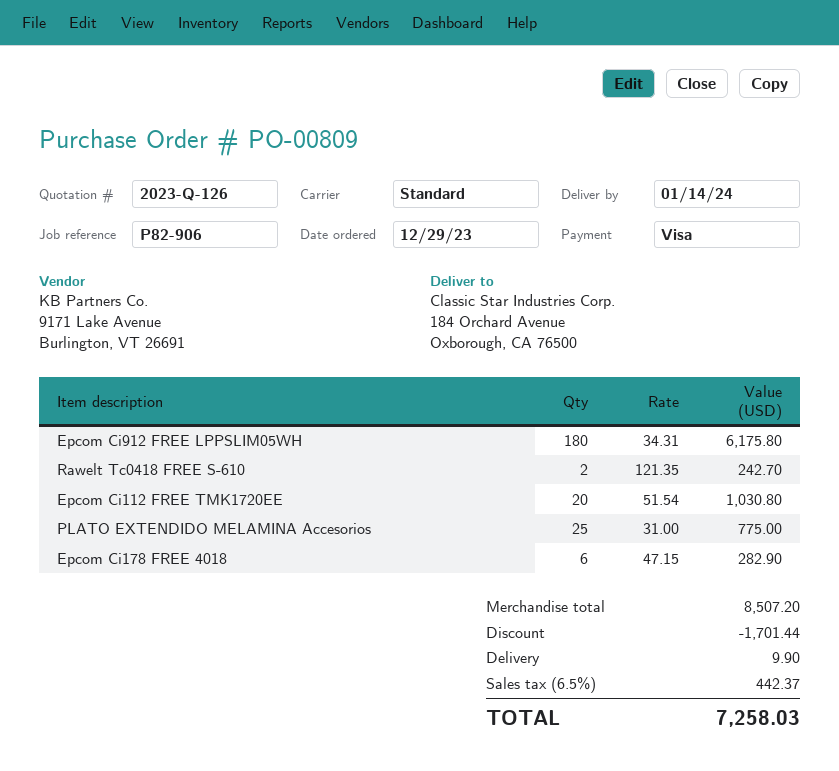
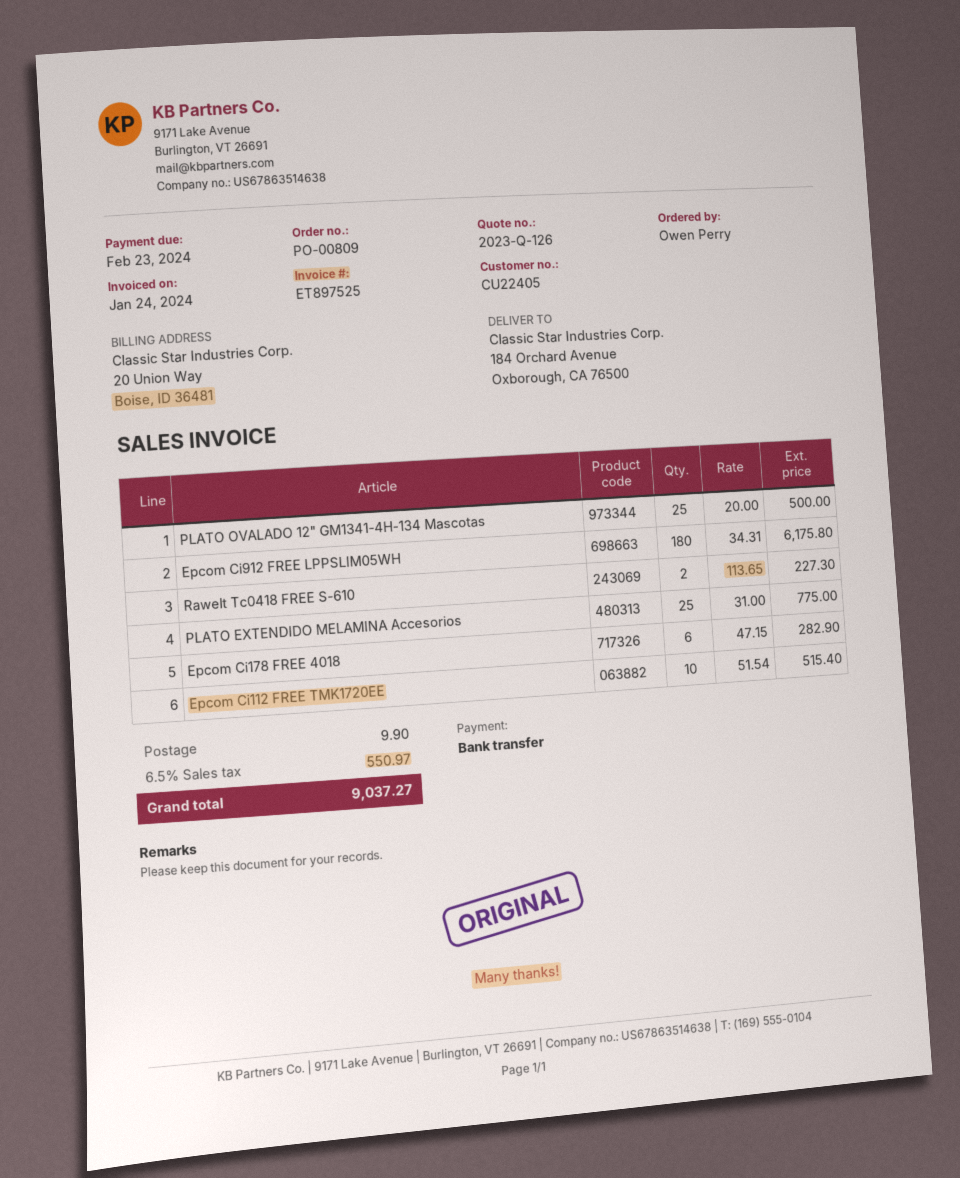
payment method: Visa -> bank transfer
Rawelt Tc0418 FREE S-610: 2 x 121.35 = 242.70 -> 2 x 113.65 = 227.30
Epcom Ci112 FREE TMK1720EE: 20 x 51.54 = 1030.80 -> 10 x 51.54 = 515.40
PLATO OVALADO 12" GM1341-4H-134 Mascotas: none -> 25 x 20.00 = 500.00
discount: 1701.44 -> none
tax: 6.5% = 442.37 -> 6.5% = 550.97
total: 7258.03 -> 9037.27

